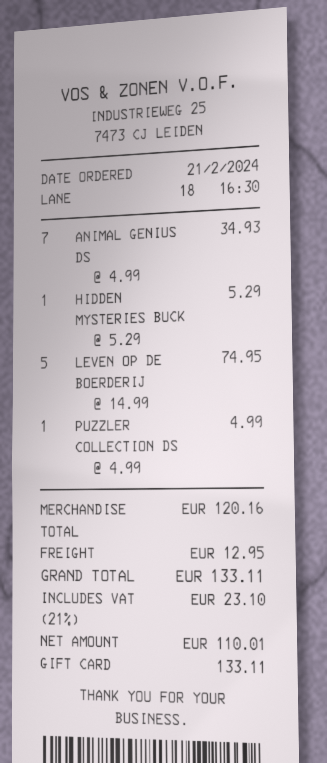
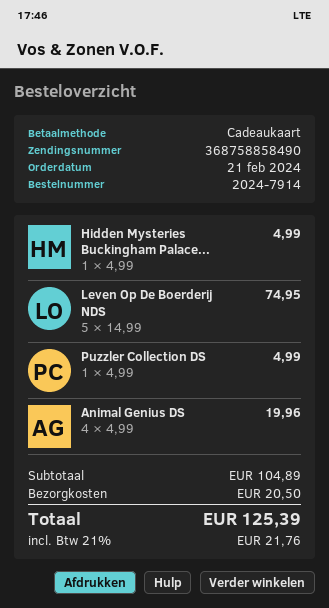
ANIMAL GENIUS DS: 7 x 4.99 = 34.93 -> 4 x 4.99 = 19.96
HIDDEN MYSTERIES BUCK: 1 x 5.29 = 5.29 -> 1 x 4.99 = 4.99
subtotal: 120.16 -> 104.89
shipping: 12.95 -> 20.50
tax: 21% = 23.10 -> 21% = 21.76
total: 133.11 -> 125.39

